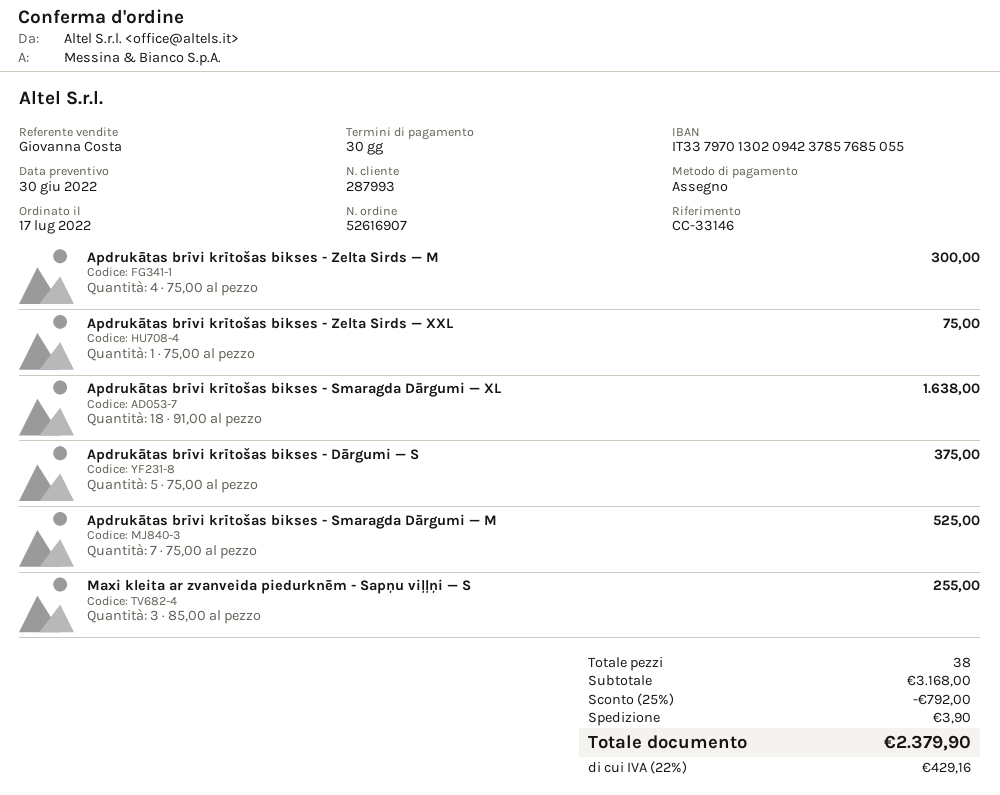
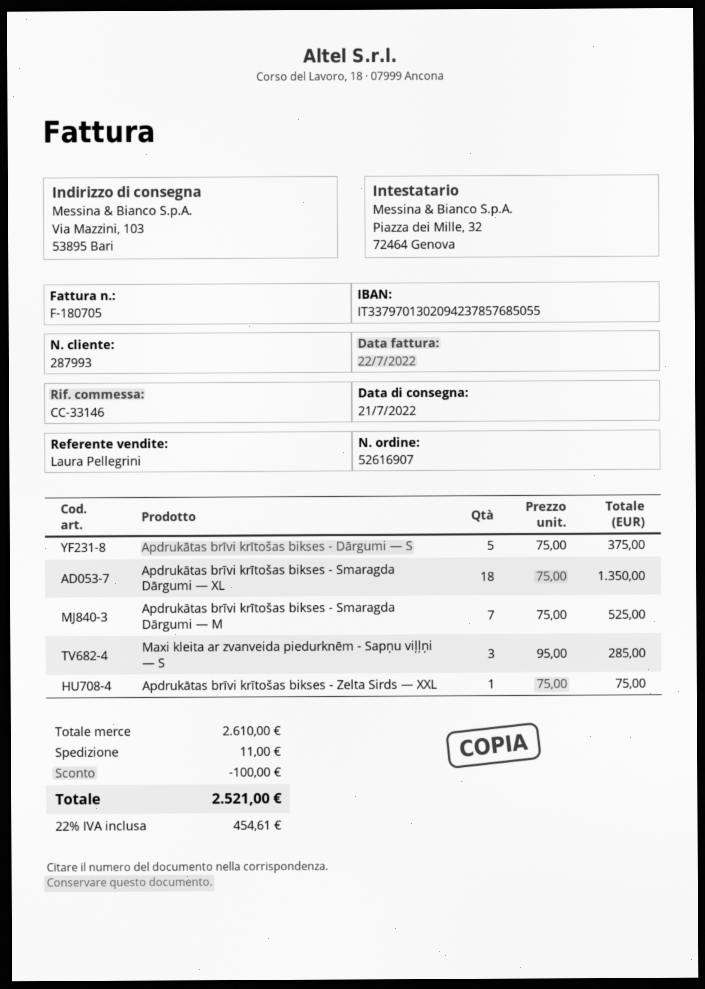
sales rep: Giovanna Costa -> Laura Pellegrini
Apdrukātas brīvi krītošas bikses - Zelta Sirds — M: 4 x 75.00 = 300.00 -> none
Apdrukātas brīvi krītošas bikses - Smaragda Dārgumi — XL: 18 x 91.00 = 1638.00 -> 18 x 75.00 = 1350.00
Maxi kleita ar zvanveida piedurknēm - Sapņu viļļņi — S: 3 x 85.00 = 255.00 -> 3 x 95.00 = 285.00
subtotal: 3168.00 -> 2610.00
discount: 792.00 -> 100.00
shipping: 3.90 -> 11.00
tax: 22% = 429.16 -> 22% = 454.61
total: 2379.90 -> 2521.00

